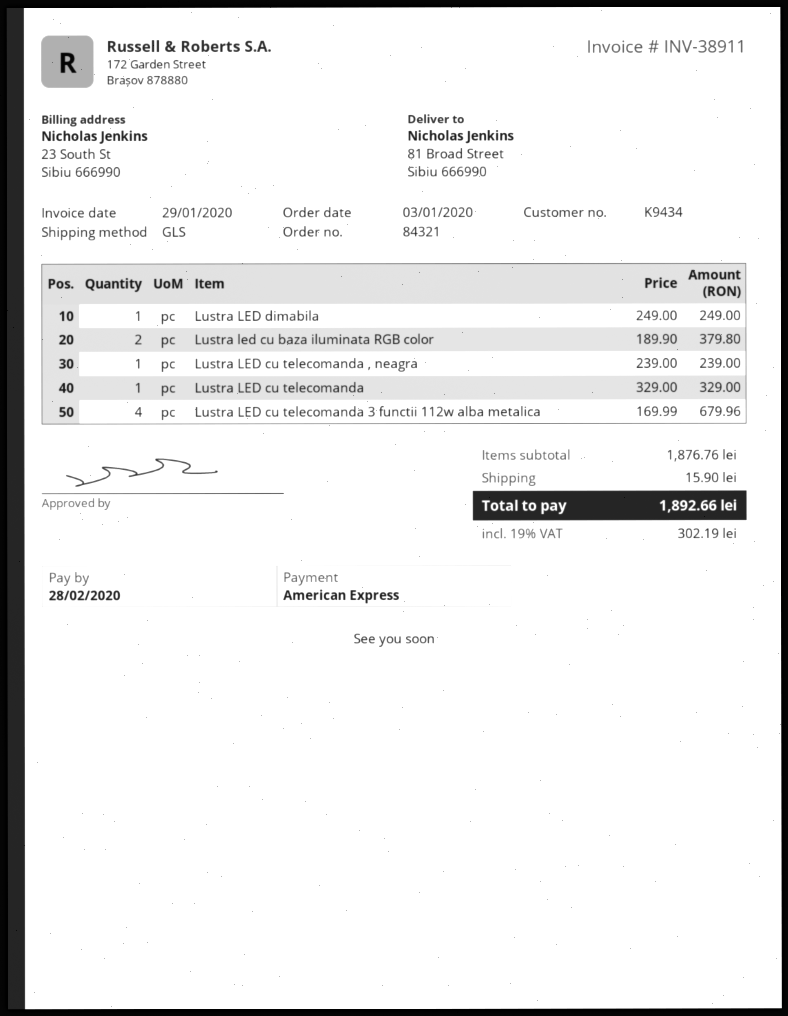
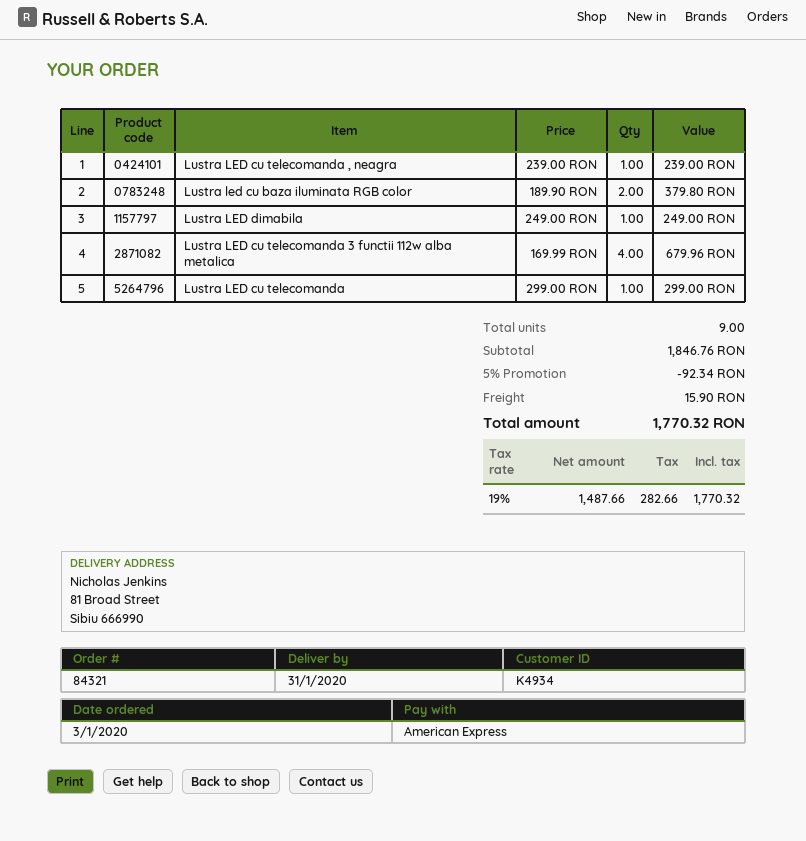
customer number: K9434 -> K4934
Lustra LED cu telecomanda: 1 x 329.00 = 329.00 -> 1 x 299.00 = 299.00
subtotal: 1876.76 -> 1846.76
discount: none -> 5% = 92.34
tax: 19% = 302.19 -> 19% = 282.66
total: 1892.66 -> 1770.32

